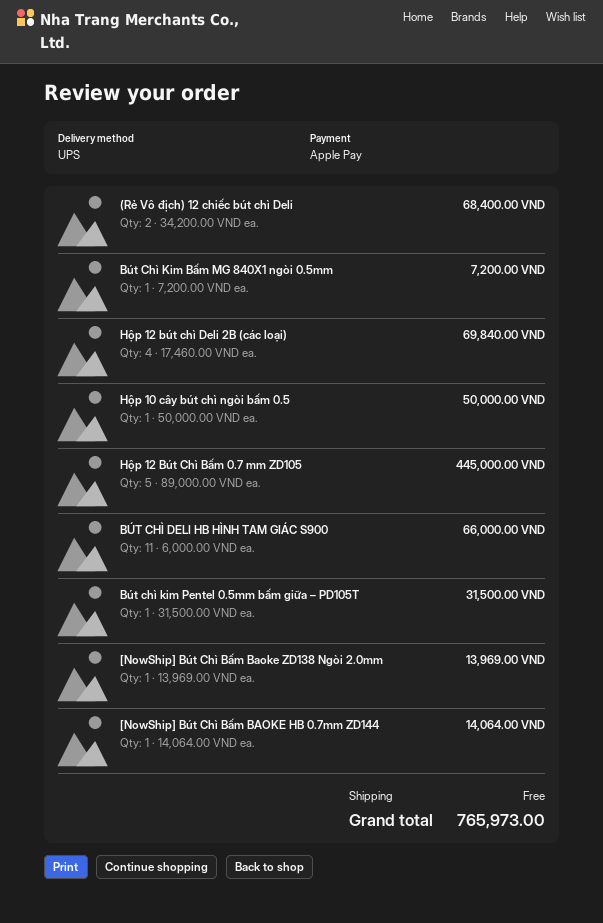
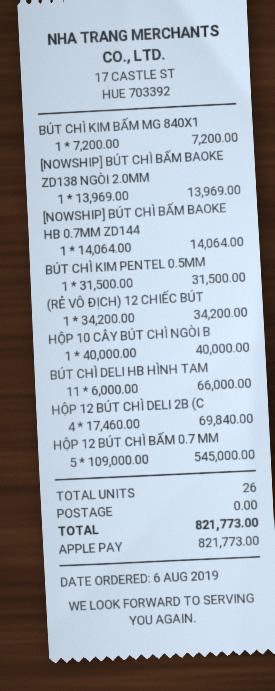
(Rẻ Vô địch) 12 chiếc bút chì Deli: 2 x 34200.00 = 68400.00 -> 1 x 34200.00 = 34200.00
Hộp 10 cây bút chì ngòi bấm 0.5: 1 x 50000.00 = 50000.00 -> 1 x 40000.00 = 40000.00
Hộp 12 Bút Chì Bấm 0.7 mm ZD105: 5 x 89000.00 = 445000.00 -> 5 x 109000.00 = 545000.00
total: 765973.00 -> 821773.00

